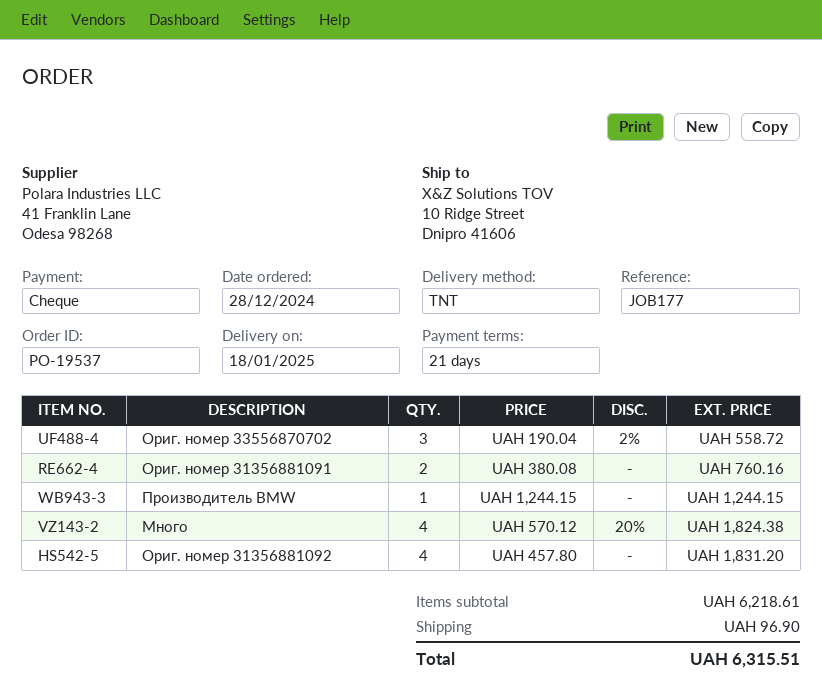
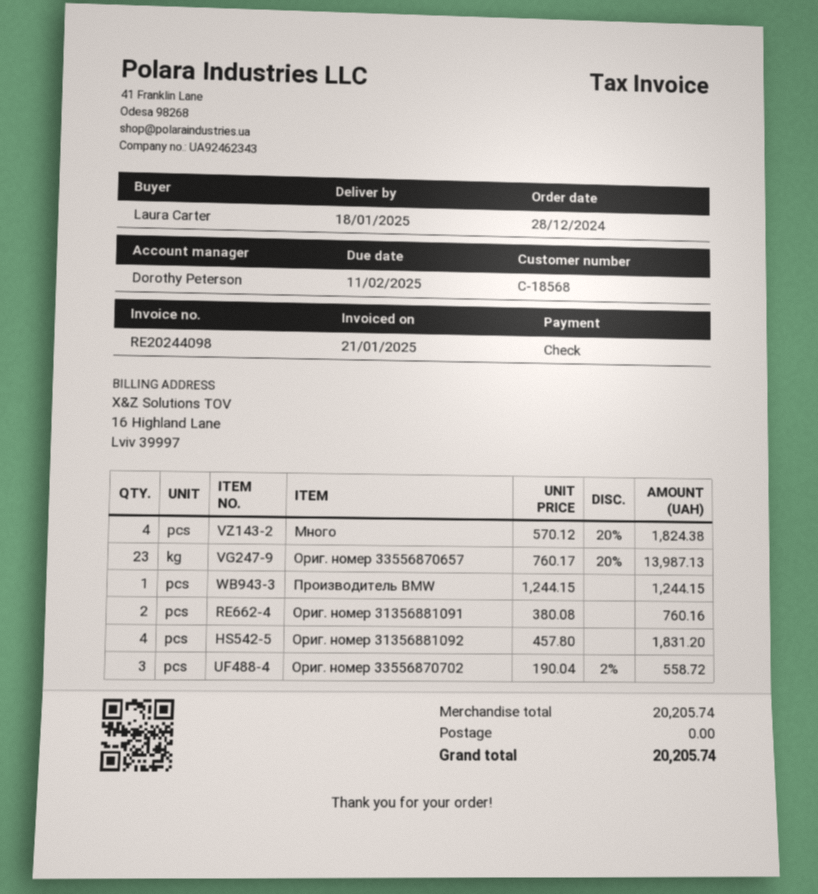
Ориг. номер 33556870657: none -> 23 x 760.17 - 20% = 13987.13
subtotal: 6218.61 -> 20205.74
shipping: 96.90 -> 0.00
total: 6315.51 -> 20205.74

